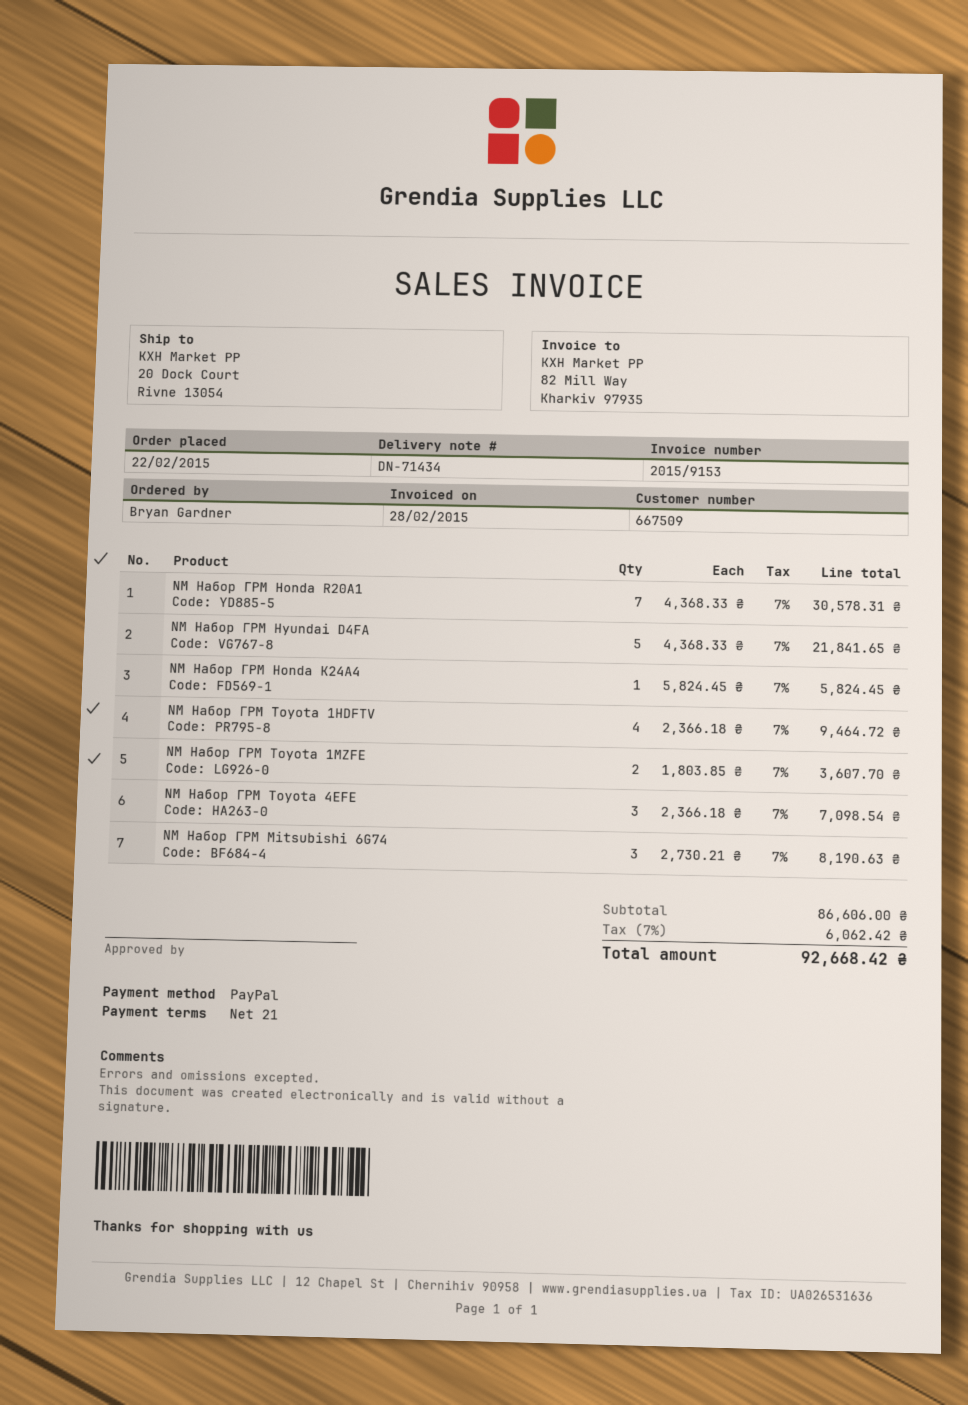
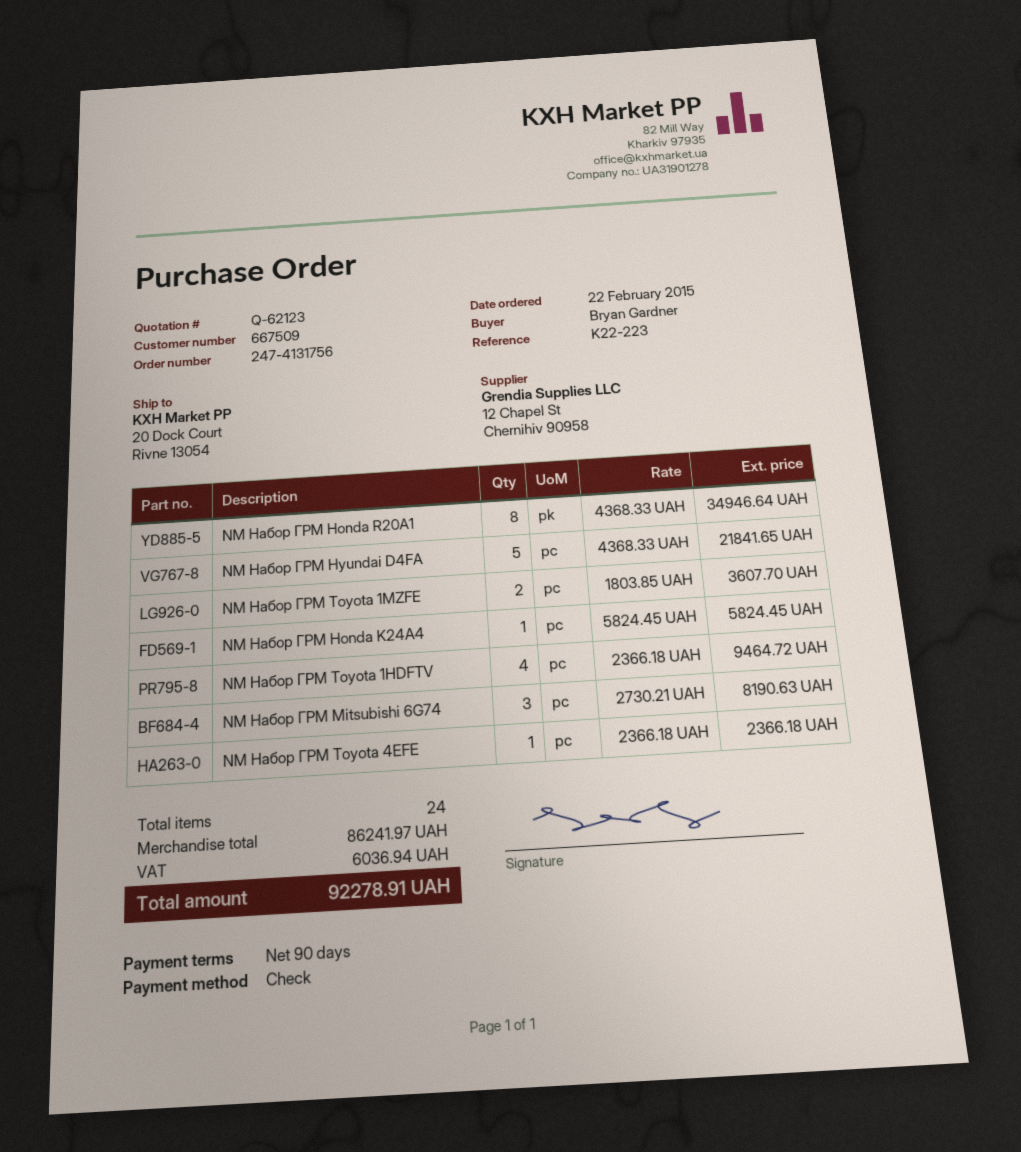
payment terms: 21 days -> 90 days
payment method: PayPal -> cheque
NM Набор ГРМ Honda R20A1: 7 x 4368.33 = 30578.31 -> 8 x 4368.33 = 34946.64
NM Набор ГРМ Toyota 4EFE: 3 x 2366.18 = 7098.54 -> 1 x 2366.18 = 2366.18
subtotal: 86606.00 -> 86241.97
tax: 6062.42 -> 6036.94
total: 92668.42 -> 92278.91

